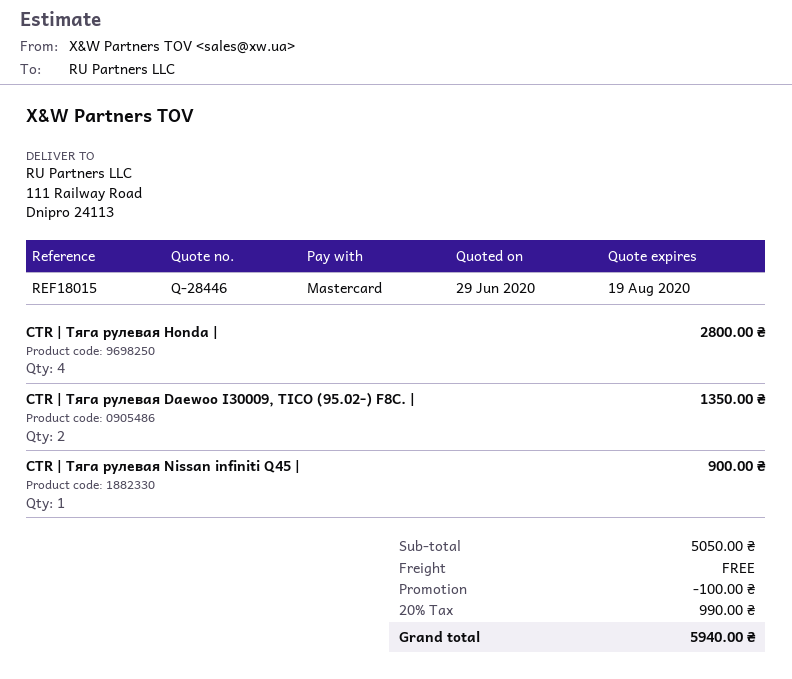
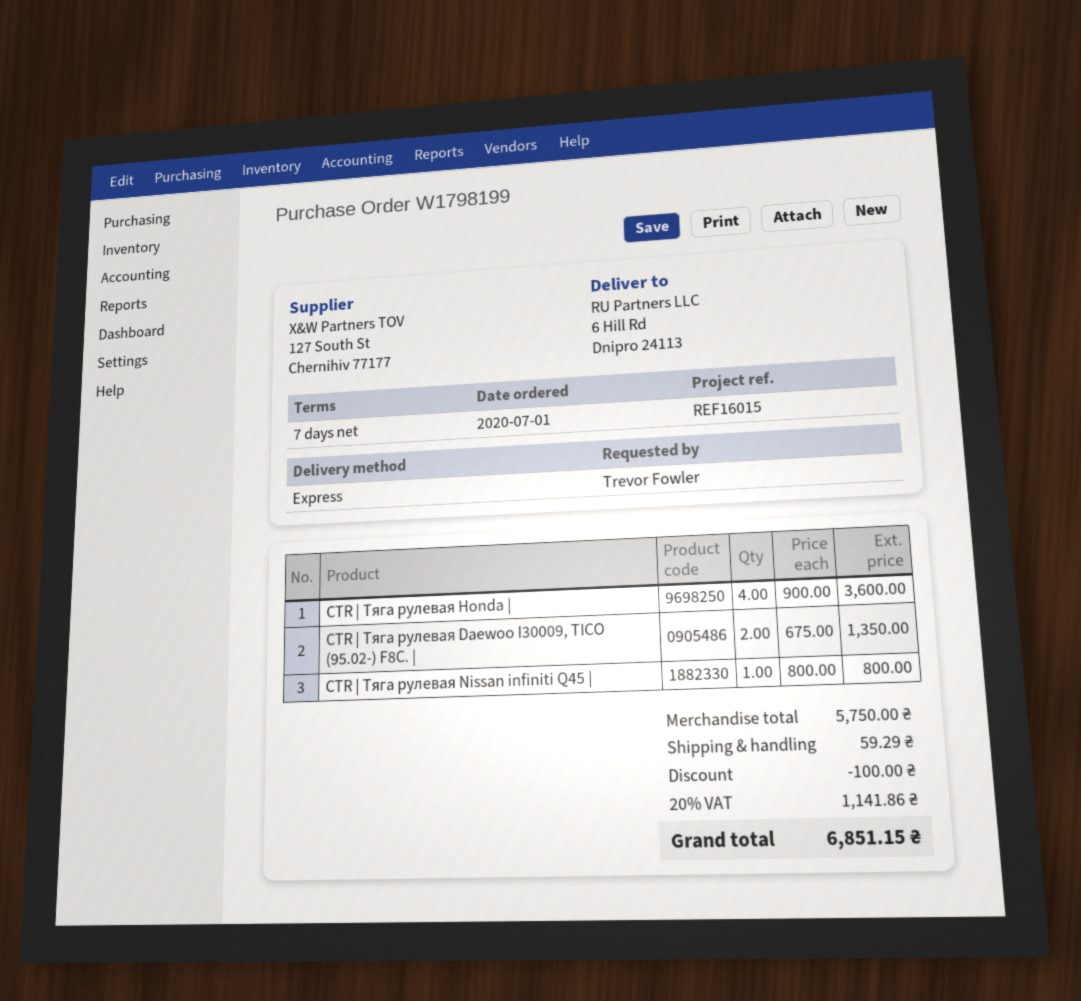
reference: REF18015 -> REF16015
ship to: 111 Railway Road, Dnipro 24113 -> 6 Hill Rd, Dnipro 24113
CTR | Тяга рулевая Honda |: 4 for 2800.00 -> 4 for 3600.00
CTR | Тяга рулевая Nissan infiniti Q45 |: 1 for 900.00 -> 1 for 800.00
subtotal: 5050.00 -> 5750.00
shipping: 0.00 -> 59.29
tax: 20% = 990.00 -> 20% = 1141.86
total: 5940.00 -> 6851.15

